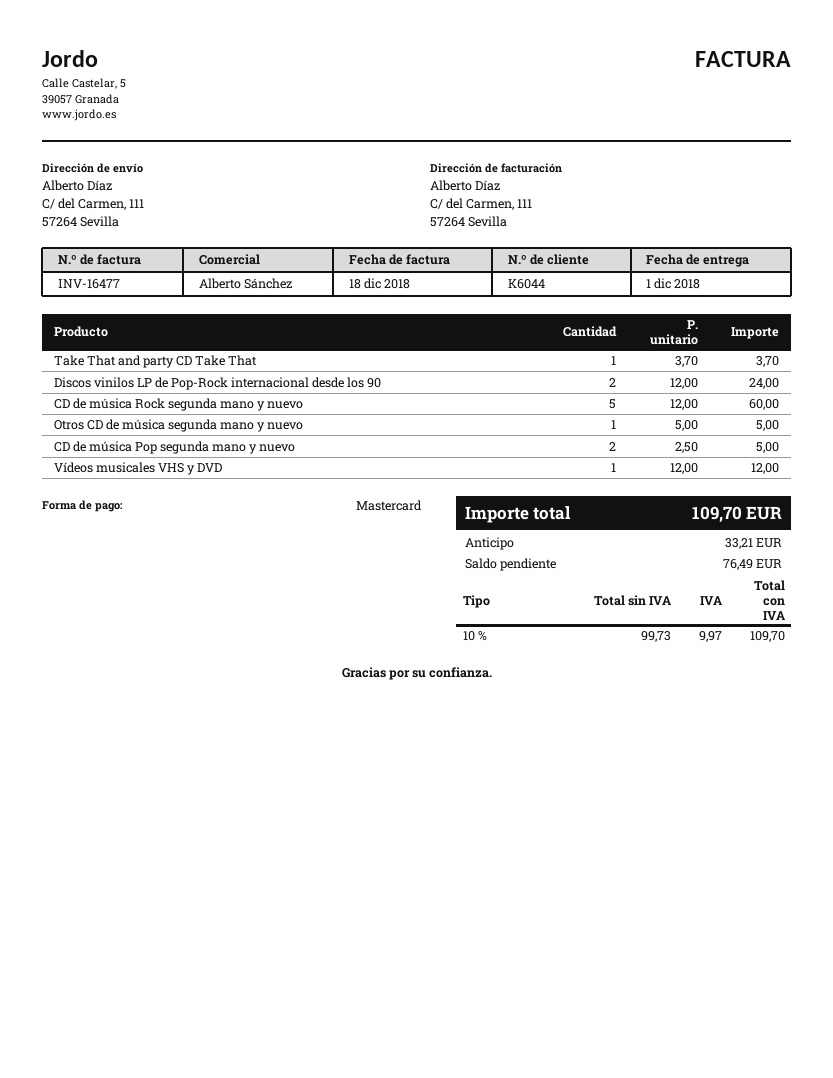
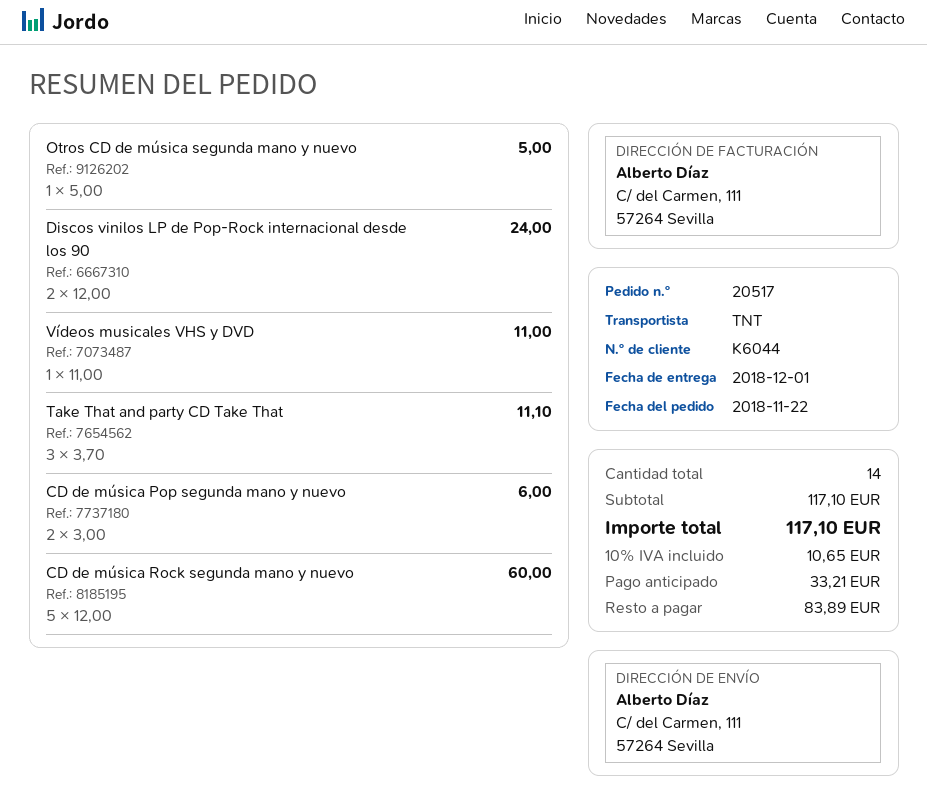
Take That and party CD Take That: 1 x 3.70 = 3.70 -> 3 x 3.70 = 11.10
CD de música Pop segunda mano y nuevo: 2 x 2.50 = 5.00 -> 2 x 3.00 = 6.00
Vídeos musicales VHS y DVD: 1 x 12.00 = 12.00 -> 1 x 11.00 = 11.00
tax: 10% = 9.97 -> 10% = 10.65
total: 109.70 -> 117.10
balance: 76.49 -> 83.89

